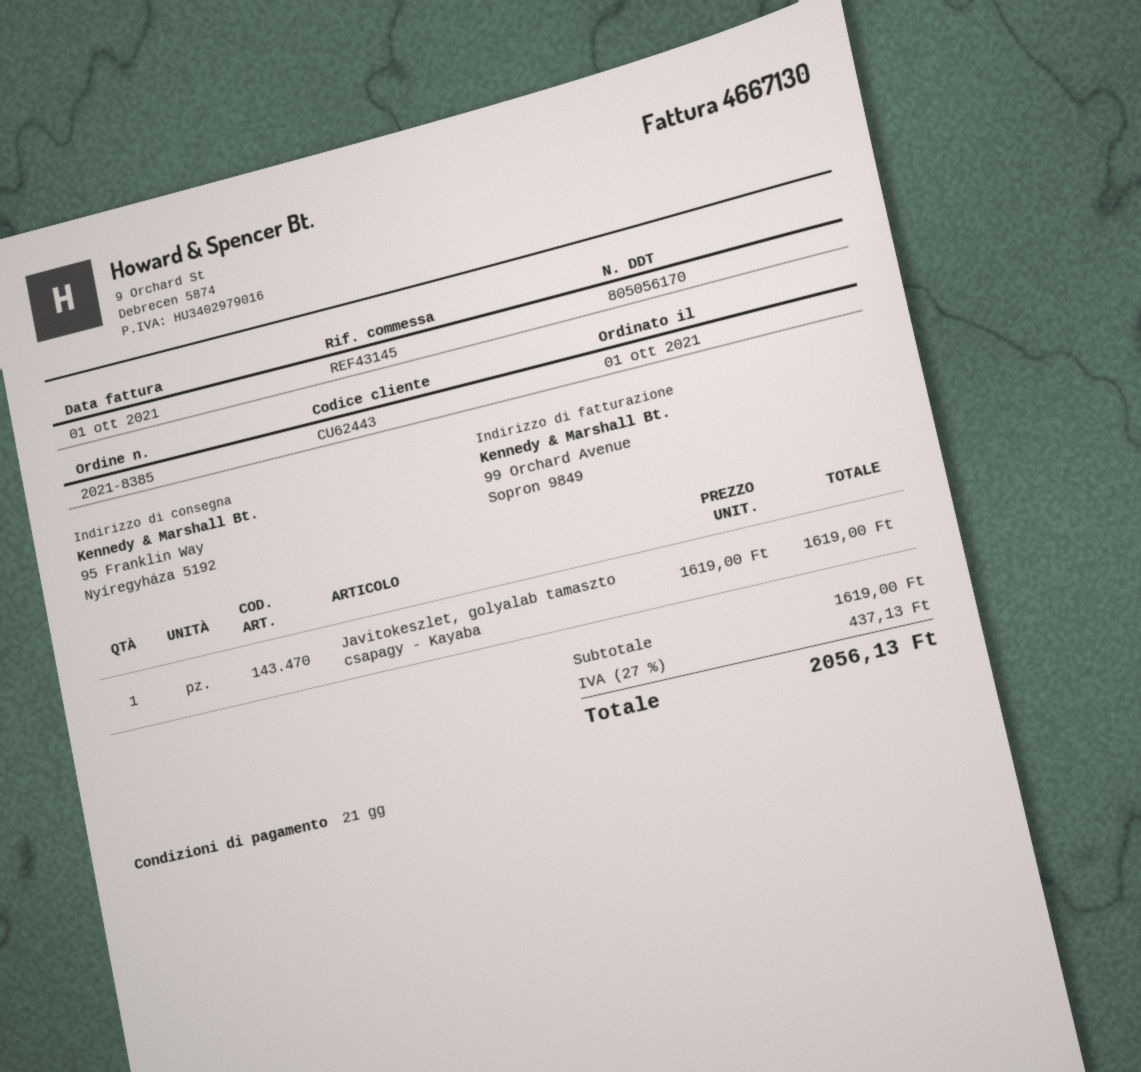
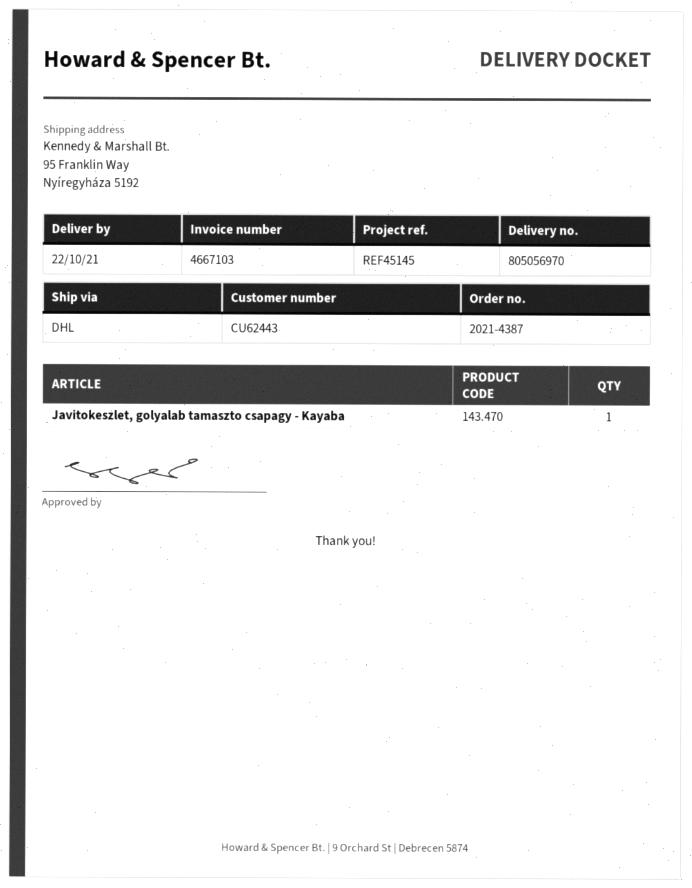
order number: 2021-8385 -> 2021-4387
delivery note number: 805056170 -> 805056970
invoice number: 4667130 -> 4667103
reference: REF43145 -> REF45145

